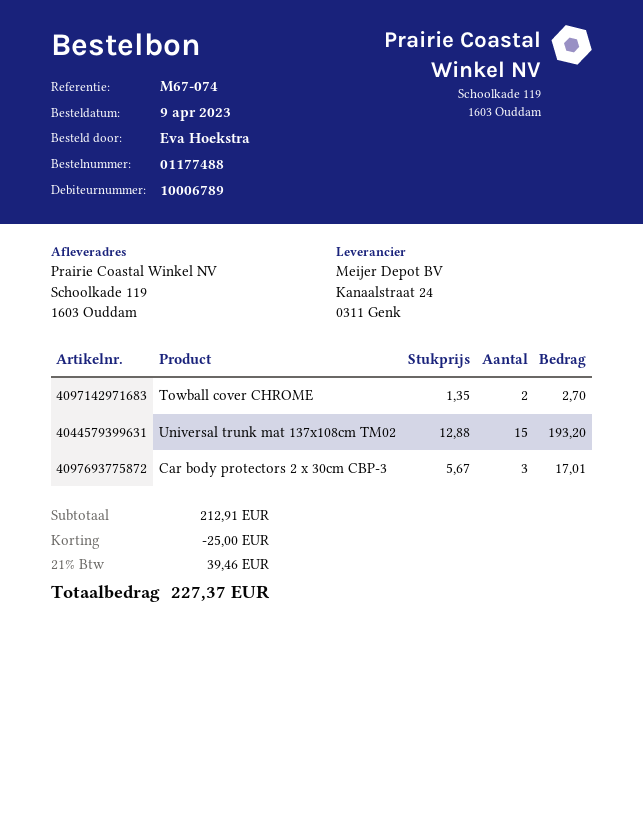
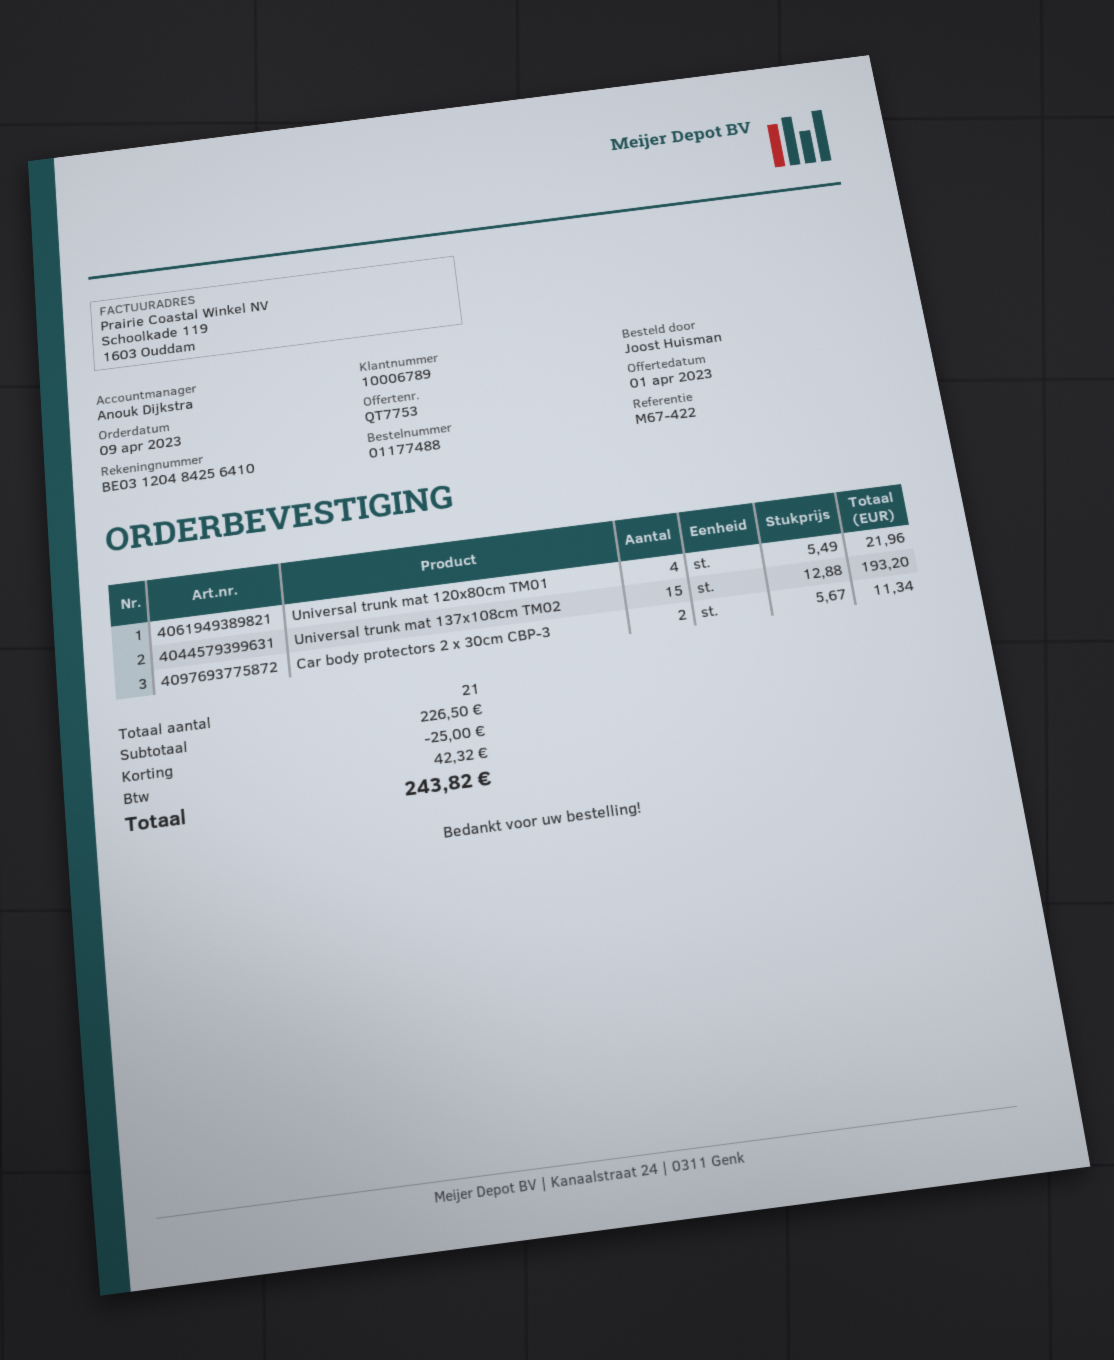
reference: M67-074 -> M67-422
ordered by: Eva Hoekstra -> Joost Huisman
Towball cover CHROME: 2 x 1.35 = 2.70 -> none
Car body protectors 2 x 30cm CBP-3: 3 x 5.67 = 17.01 -> 2 x 5.67 = 11.34
Universal trunk mat 120x80cm TM01: none -> 4 x 5.49 = 21.96
subtotal: 212.91 -> 226.50
tax: 39.46 -> 42.32
total: 227.37 -> 243.82

